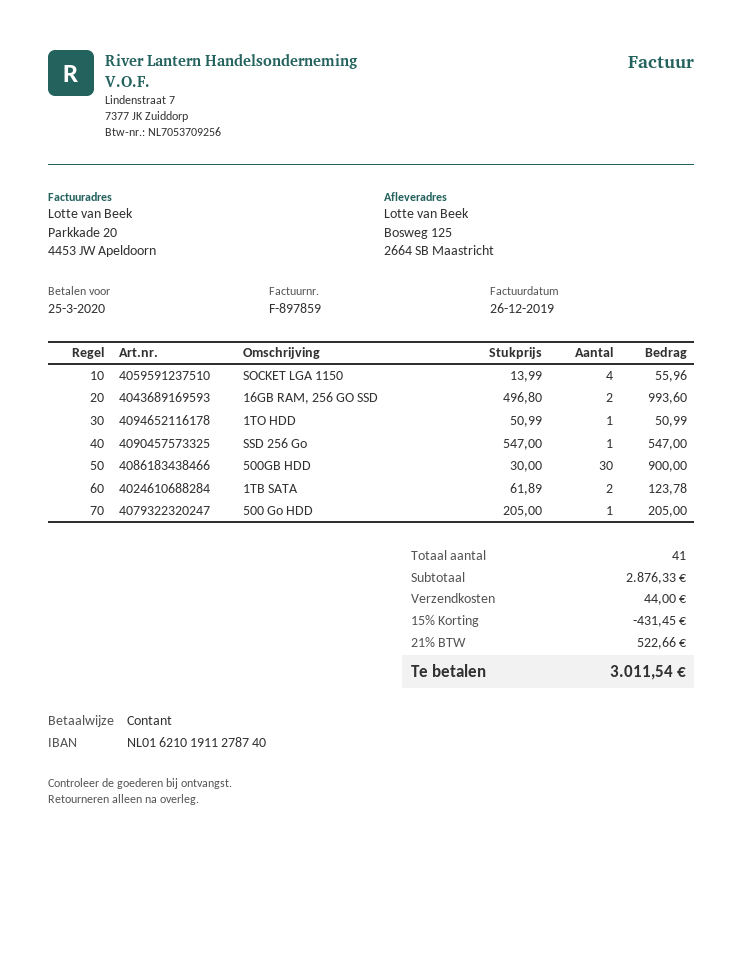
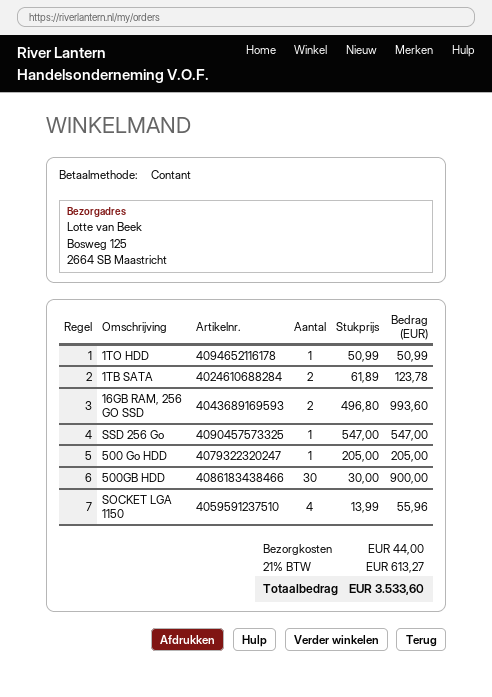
discount: 15% = 431.45 -> none
tax: 21% = 522.66 -> 21% = 613.27
total: 3011.54 -> 3533.60

